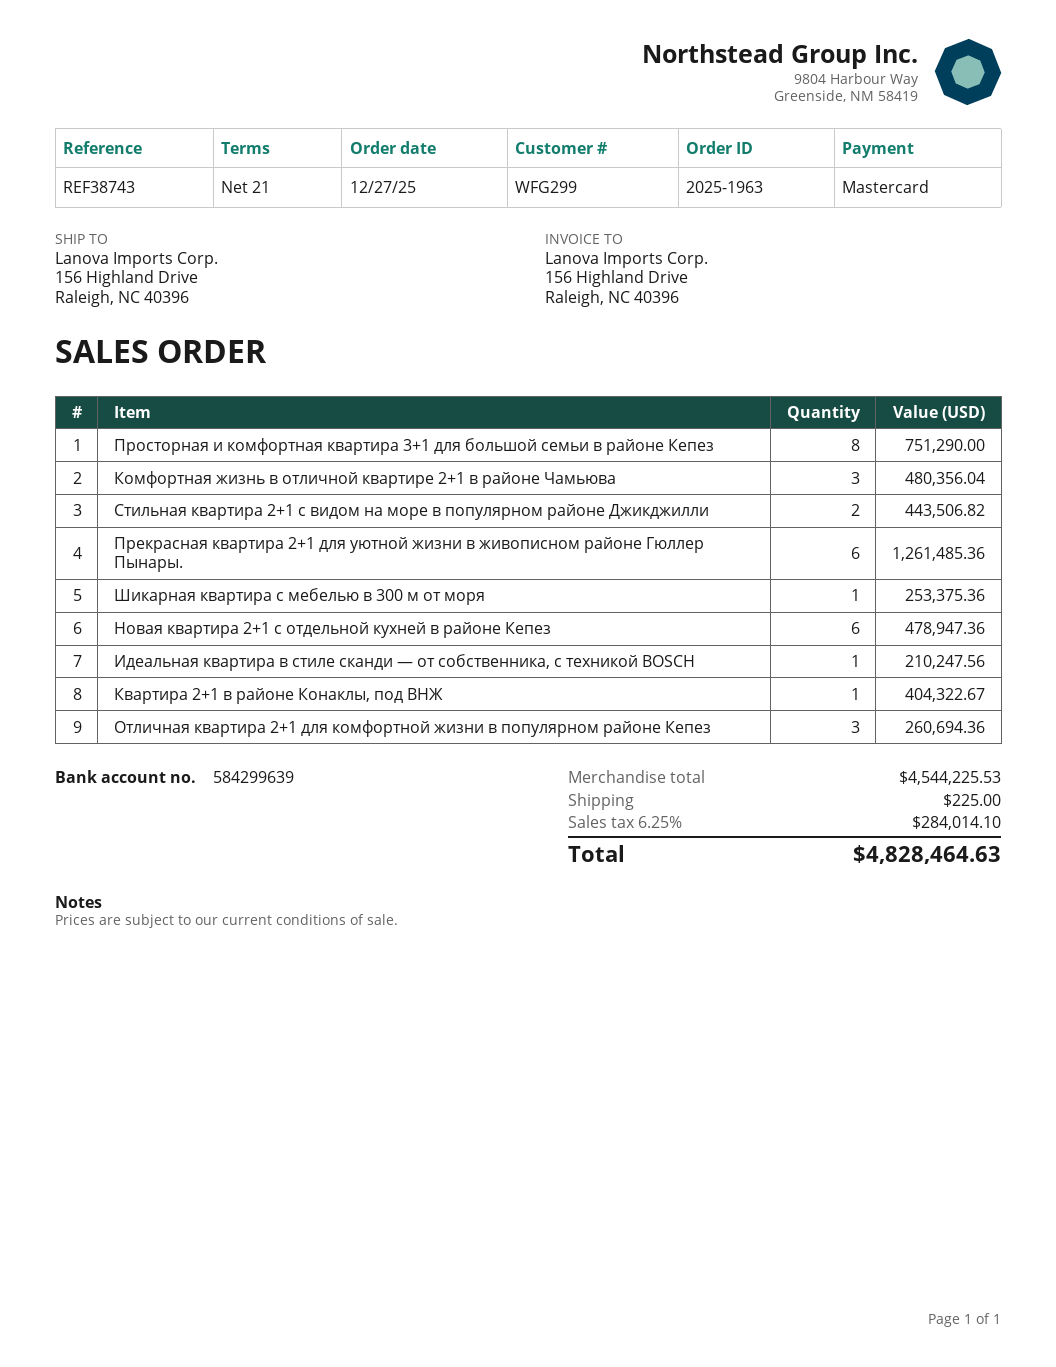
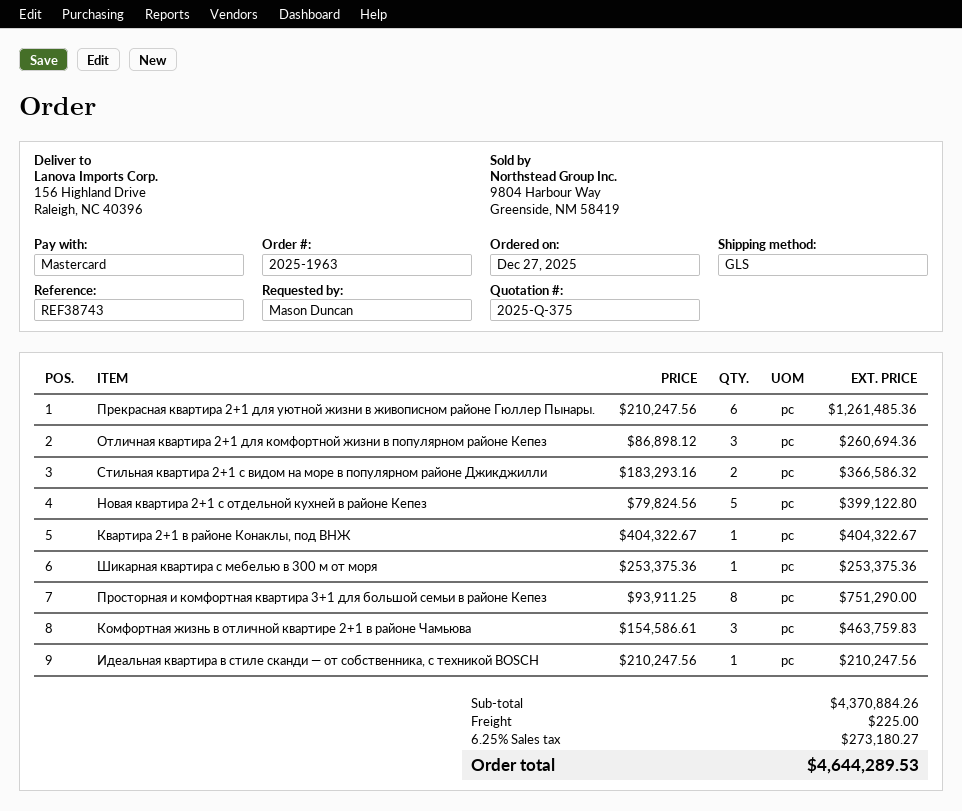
Комфортная жизнь в отличной квартире 2+1 в районе Чамьюва: 3 for 480356.04 -> 3 for 463759.83
Стильная квартира 2+1 с видом на море в популярном районе Джикджилли: 2 for 443506.82 -> 2 for 366586.32
Новая квартира 2+1 с отдельной кухней в районе Кепез: 6 for 478947.36 -> 5 for 399122.80
subtotal: 4544225.53 -> 4370884.26
tax: 6.25% = 284014.10 -> 6.25% = 273180.27
total: 4828464.63 -> 4644289.53

